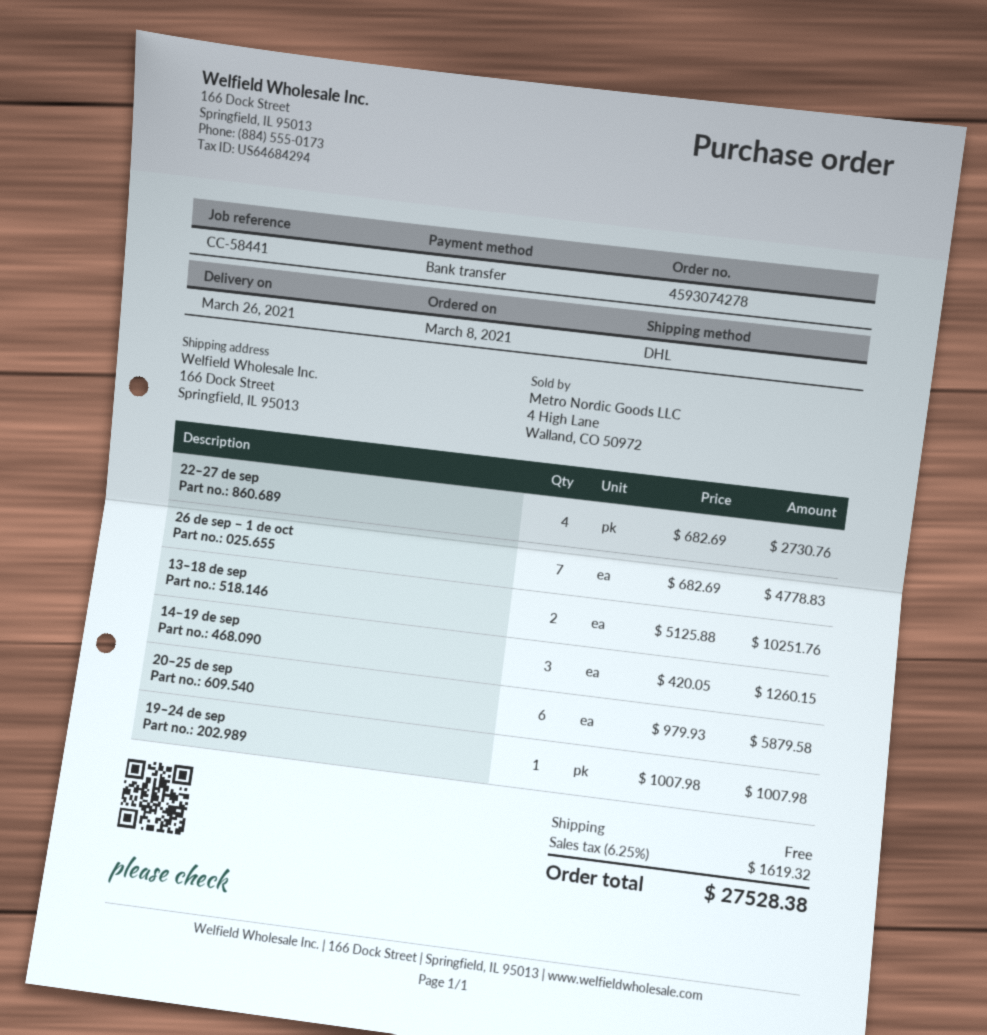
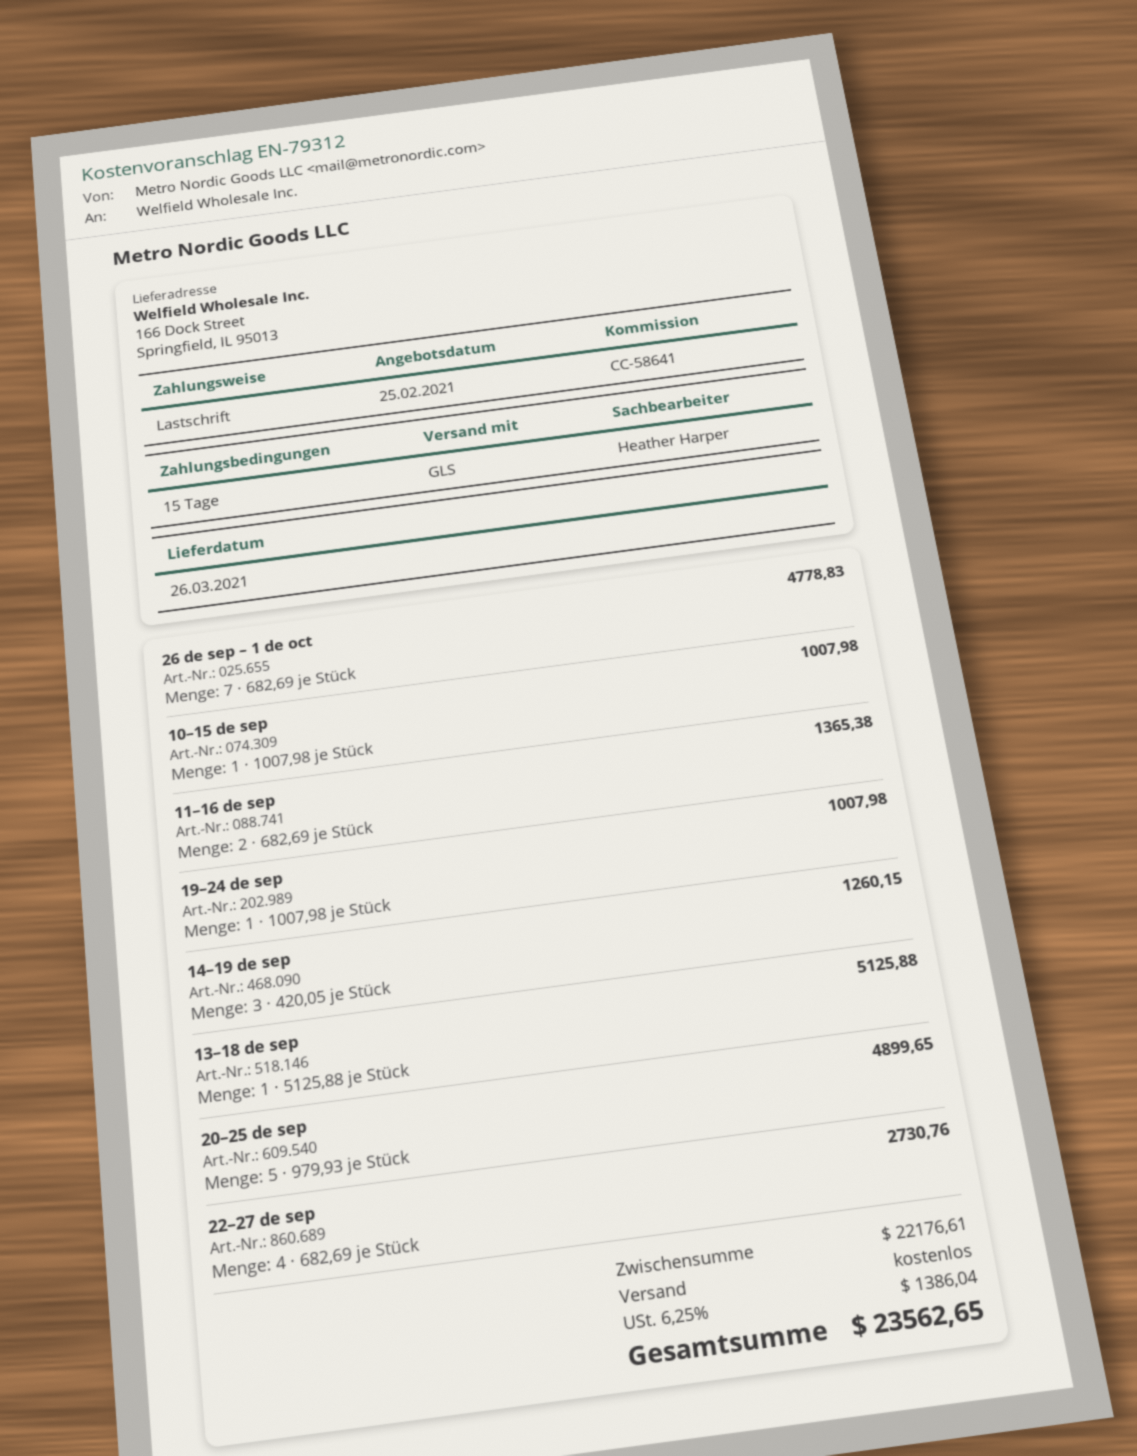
reference: CC-58441 -> CC-58641
payment method: bank transfer -> direct debit
shipping method: DHL -> GLS
13–18 de sep: 2 x 5125.88 = 10251.76 -> 1 x 5125.88 = 5125.88
20–25 de sep: 6 x 979.93 = 5879.58 -> 5 x 979.93 = 4899.65
10–15 de sep: none -> 1 x 1007.98 = 1007.98
11–16 de sep: none -> 2 x 682.69 = 1365.38
tax: 6.25% = 1619.32 -> 6.25% = 1386.04
total: 27528.38 -> 23562.65

